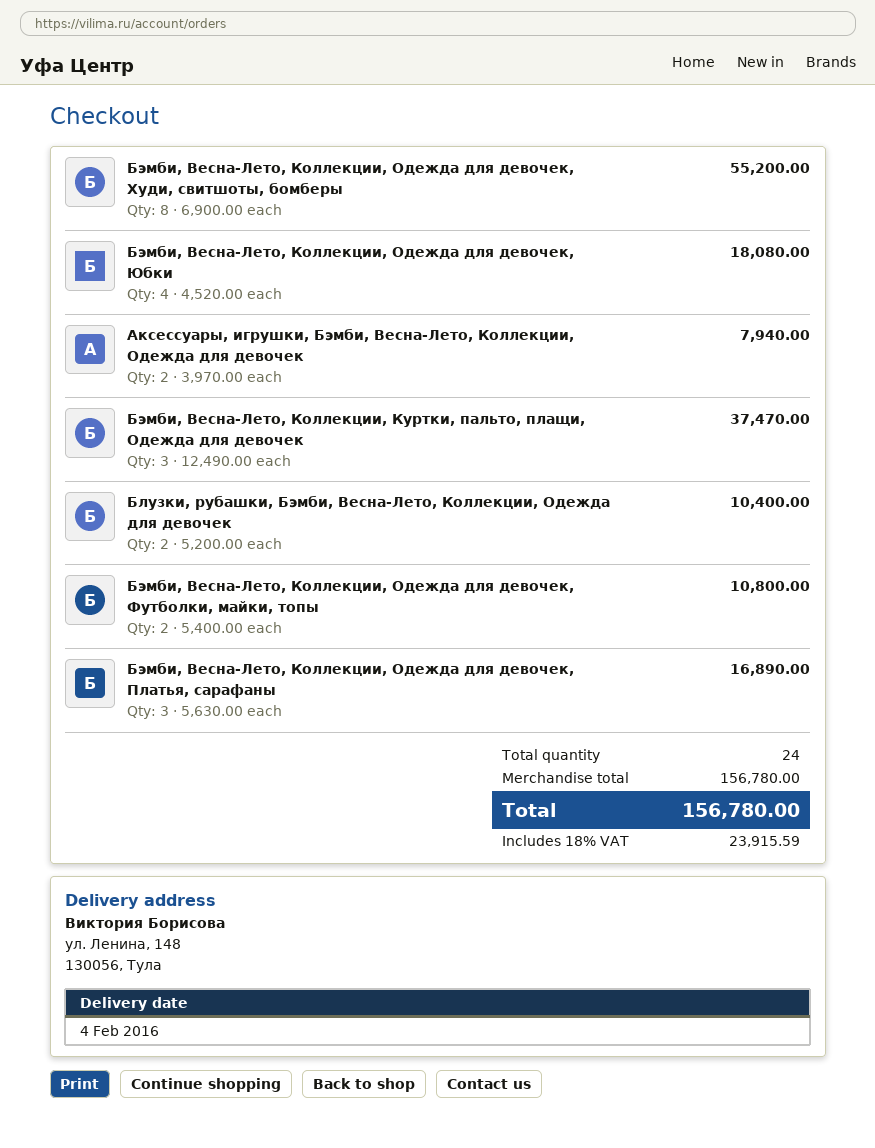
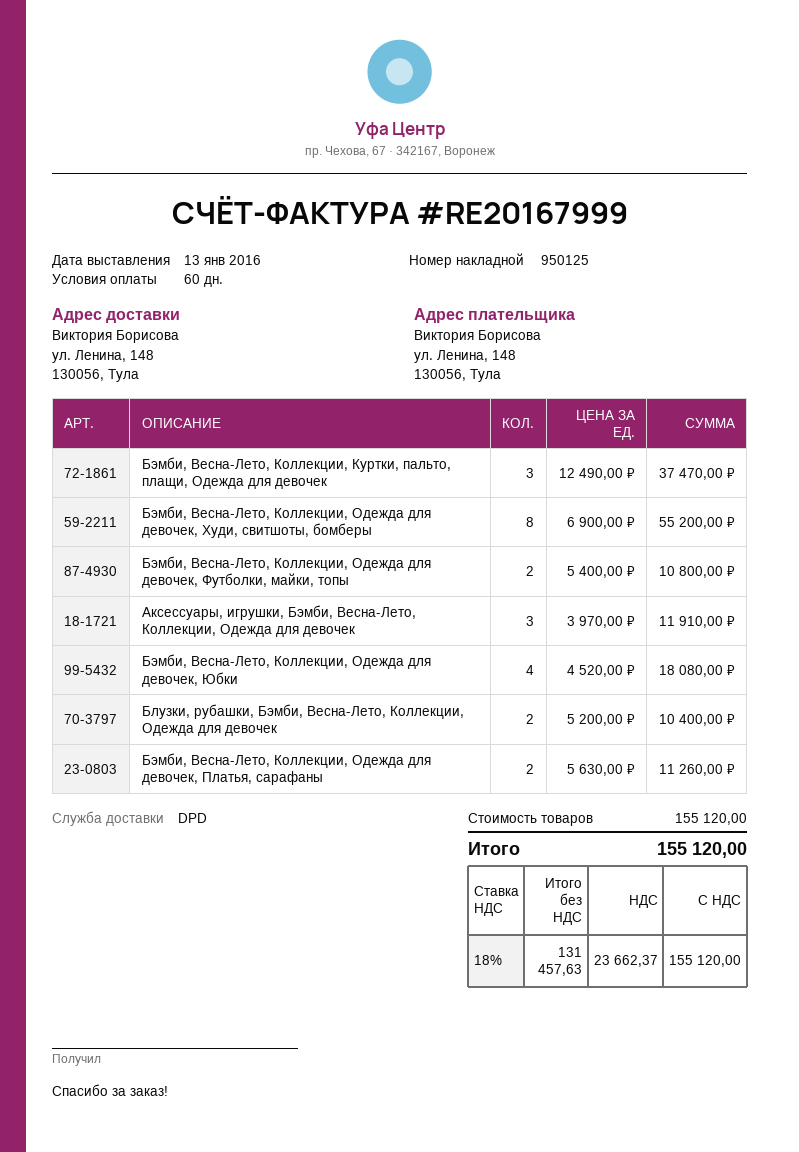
Аксессуары, игрушки, Бэмби, Весна-Лето, Коллекции, Одежда для девочек: 2 x 3970.00 = 7940.00 -> 3 x 3970.00 = 11910.00
Бэмби, Весна-Лето, Коллекции, Одежда для девочек, Платья, сарафаны: 3 x 5630.00 = 16890.00 -> 2 x 5630.00 = 11260.00
subtotal: 156780.00 -> 155120.00
tax: 18% = 23915.59 -> 18% = 23662.37
total: 156780.00 -> 155120.00

